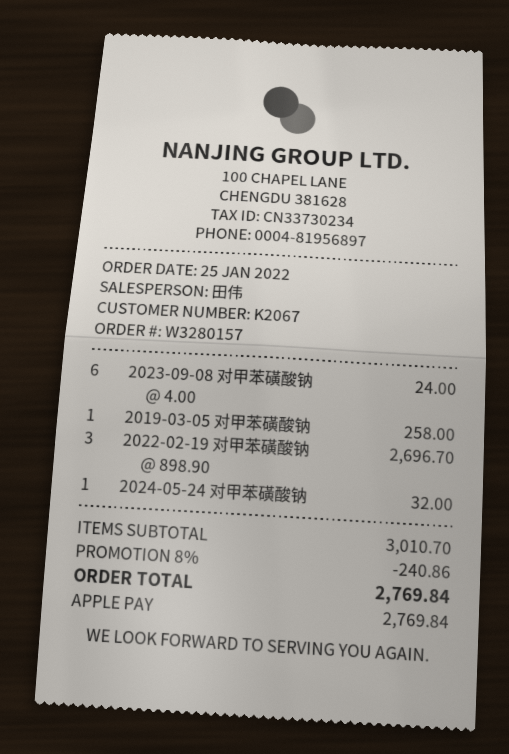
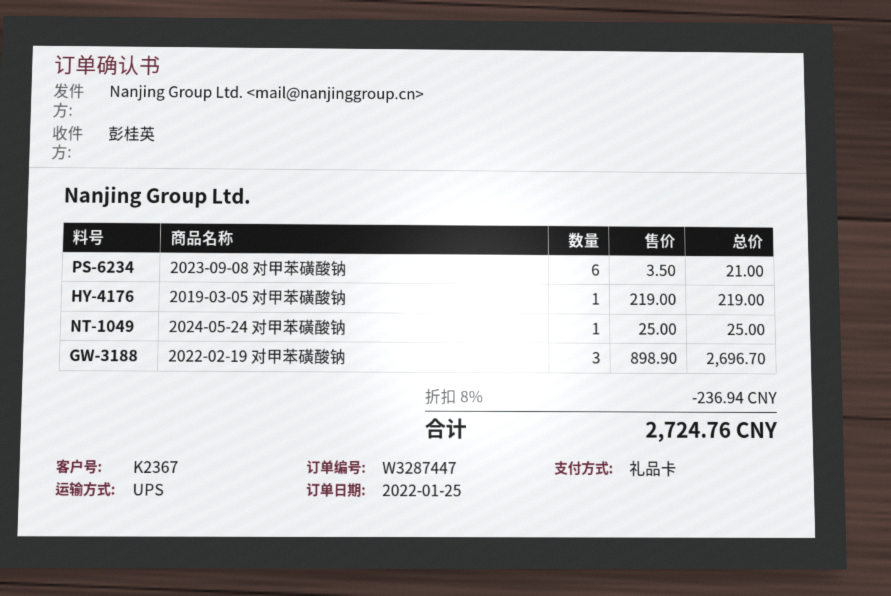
order number: W3280157 -> W3287447
customer number: K2067 -> K2367
payment method: Apple Pay -> gift card
2023-09-08 对甲苯磺酸钠: 6 x 4.00 = 24.00 -> 6 x 3.50 = 21.00
2019-03-05 对甲苯磺酸钠: 1 x 258.00 = 258.00 -> 1 x 219.00 = 219.00
2024-05-24 对甲苯磺酸钠: 1 x 32.00 = 32.00 -> 1 x 25.00 = 25.00
discount: 8% = 240.86 -> 8% = 236.94
total: 2769.84 -> 2724.76

